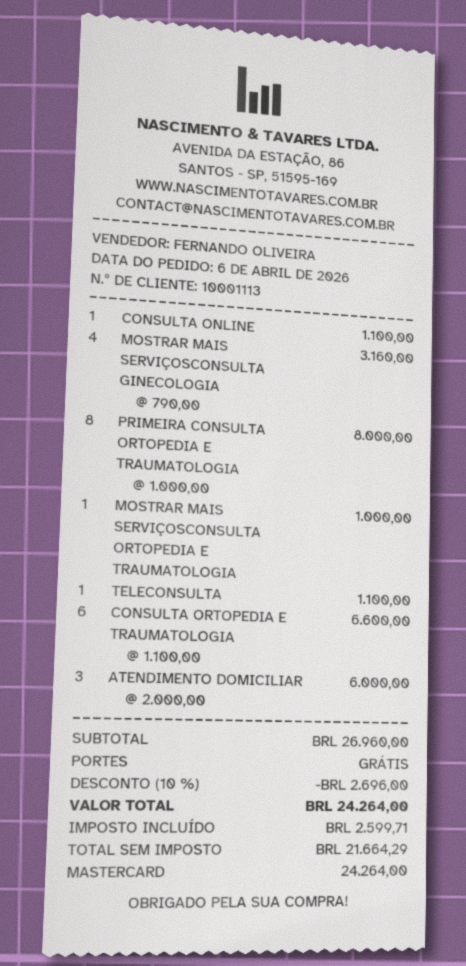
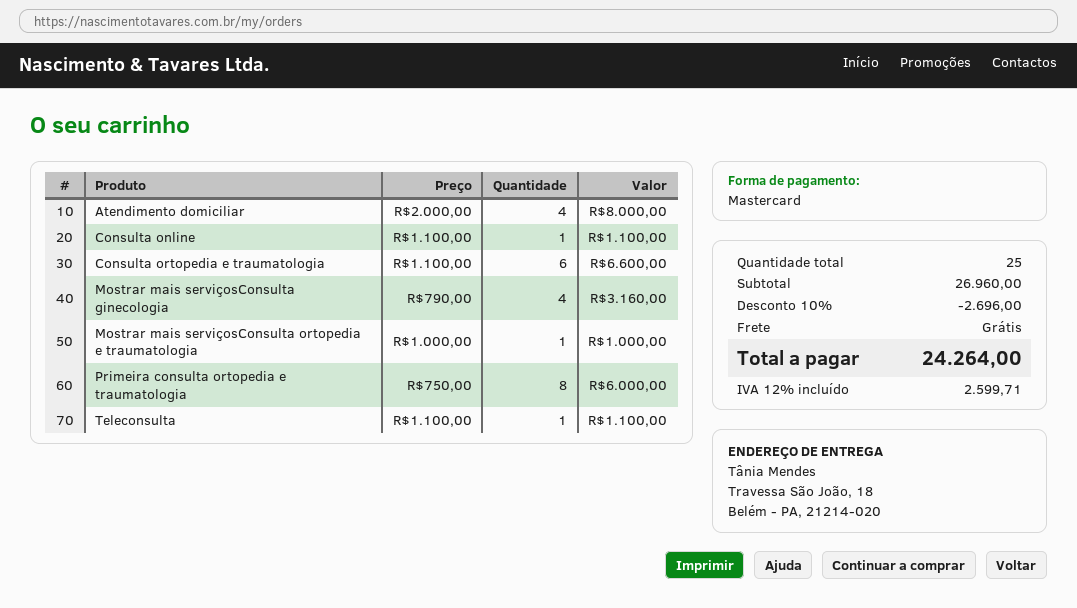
PRIMEIRA CONSULTA ORTOPEDIA E TRAUMATOLOGIA: 8 x 1000.00 = 8000.00 -> 8 x 750.00 = 6000.00
ATENDIMENTO DOMICILIAR: 3 x 2000.00 = 6000.00 -> 4 x 2000.00 = 8000.00

